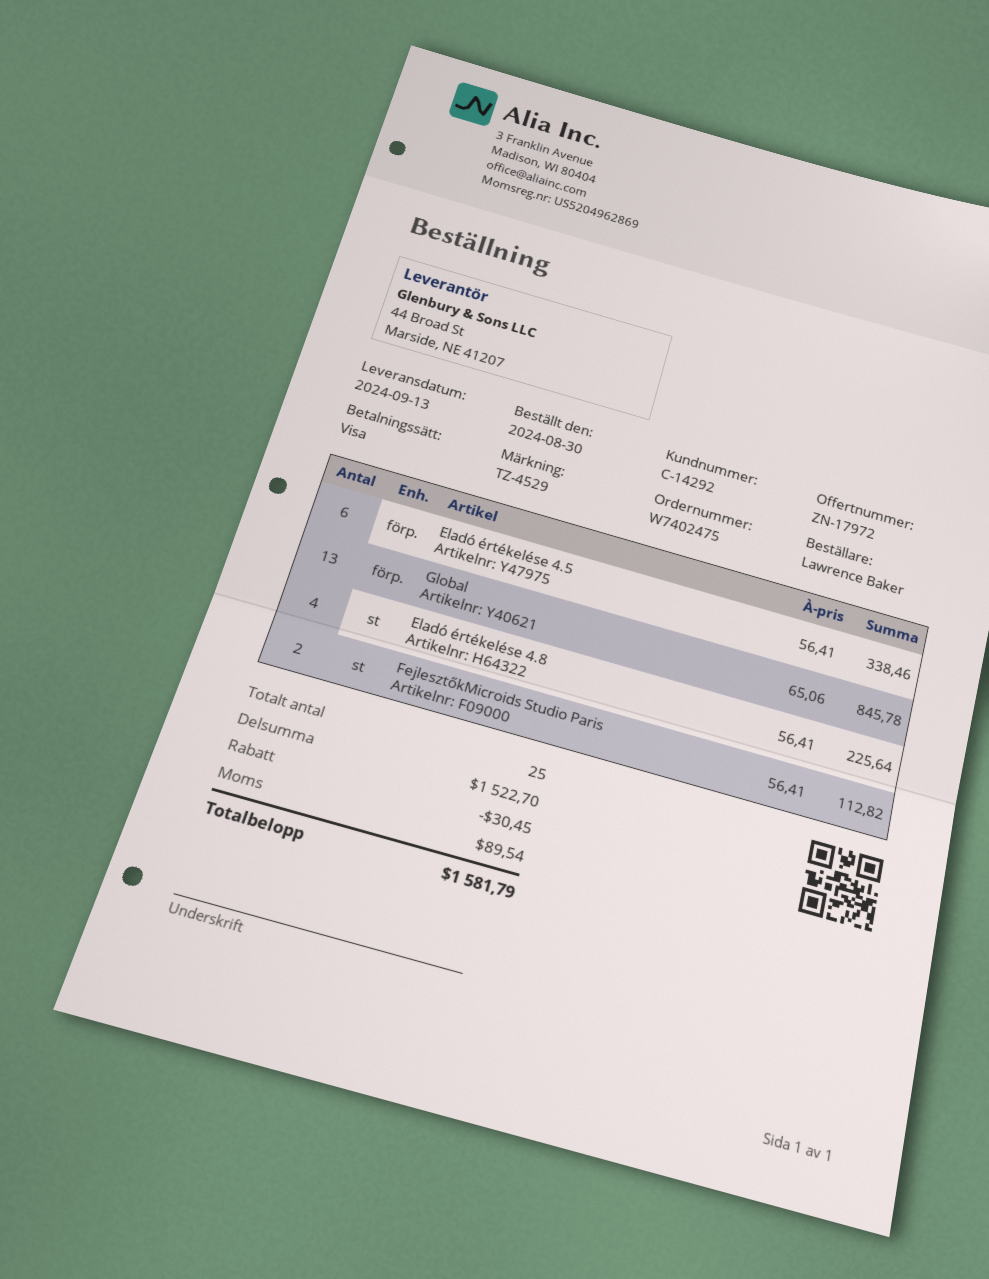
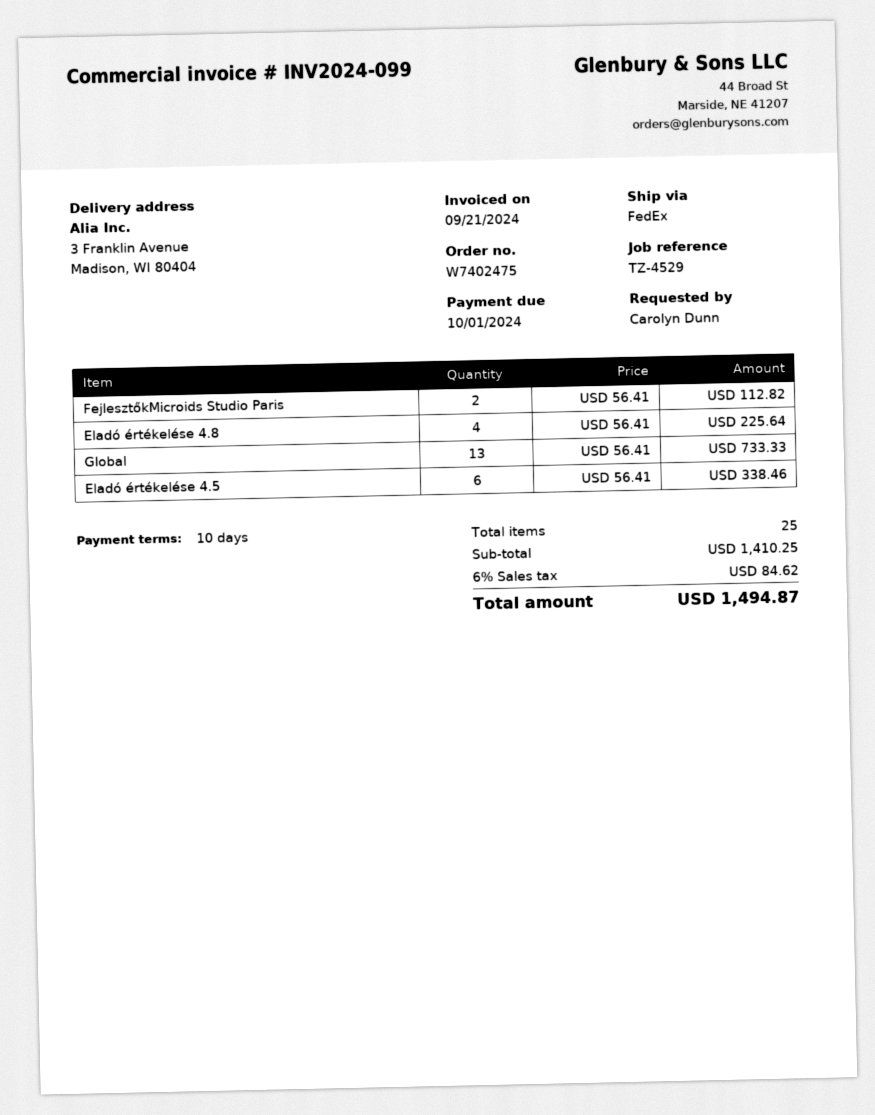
ordered by: Lawrence Baker -> Carolyn Dunn
Global: 13 x 65.06 = 845.78 -> 13 x 56.41 = 733.33
subtotal: 1522.70 -> 1410.25
discount: 30.45 -> none
tax: 89.54 -> 84.62
total: 1581.79 -> 1494.87

